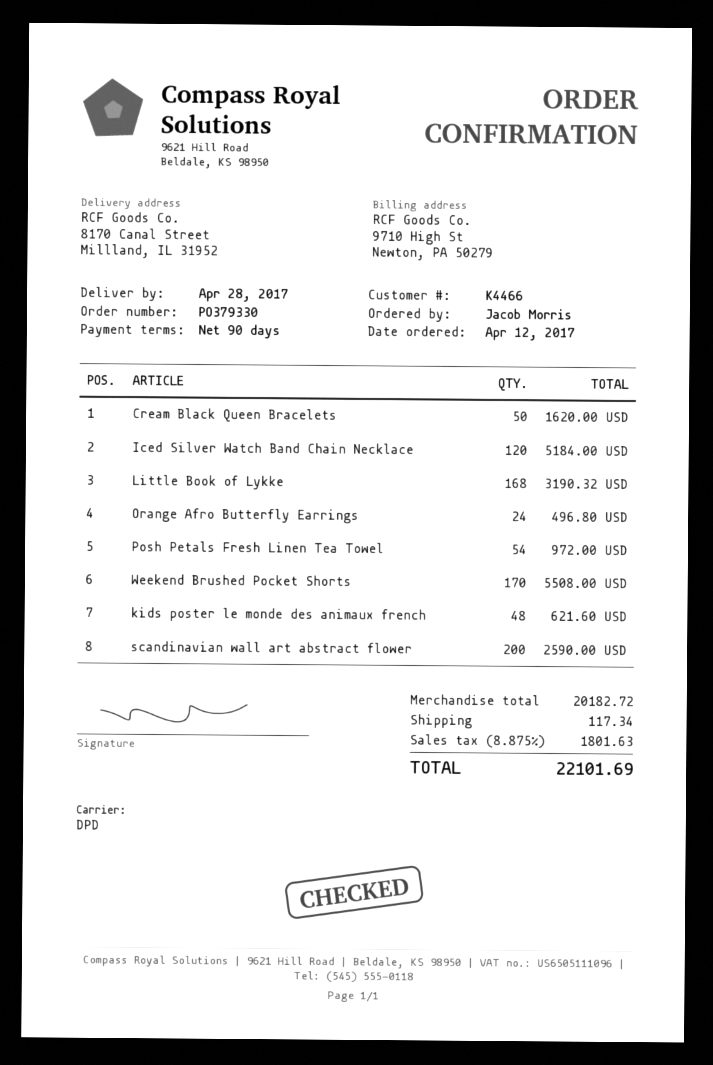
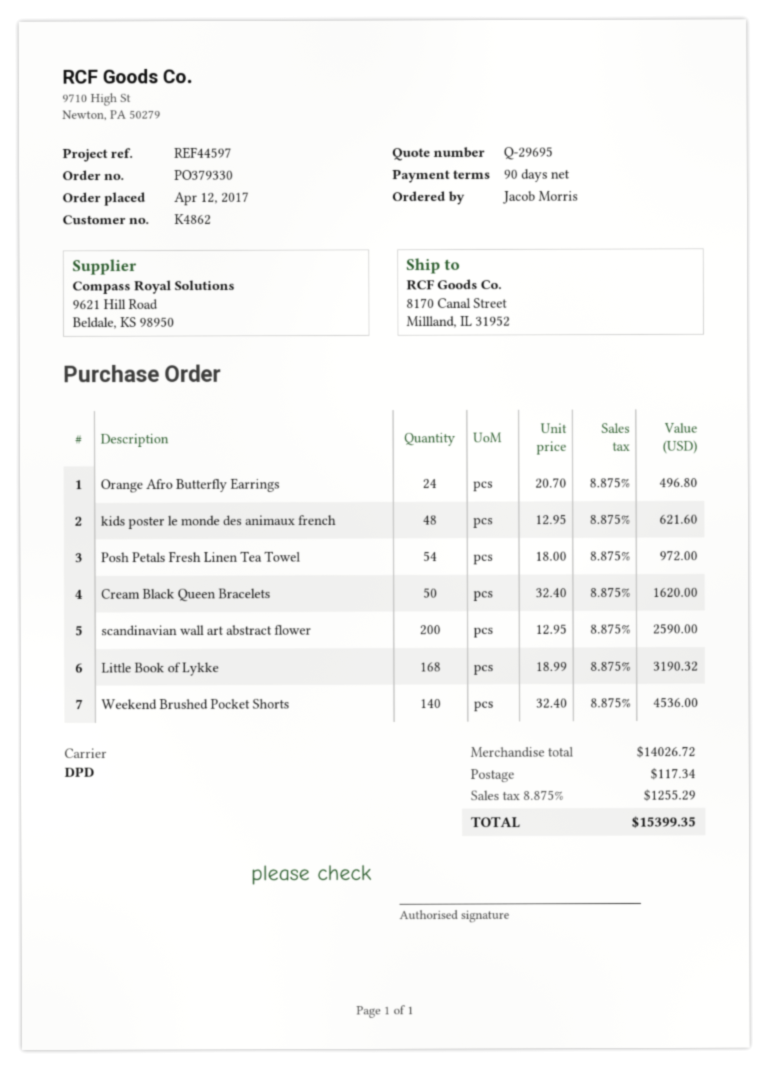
customer number: K4466 -> K4862
Iced Silver Watch Band Chain Necklace: 120 for 5184.00 -> none
Weekend Brushed Pocket Shorts: 170 for 5508.00 -> 140 for 4536.00
subtotal: 20182.72 -> 14026.72
tax: 8.875% = 1801.63 -> 8.875% = 1255.29
total: 22101.69 -> 15399.35

